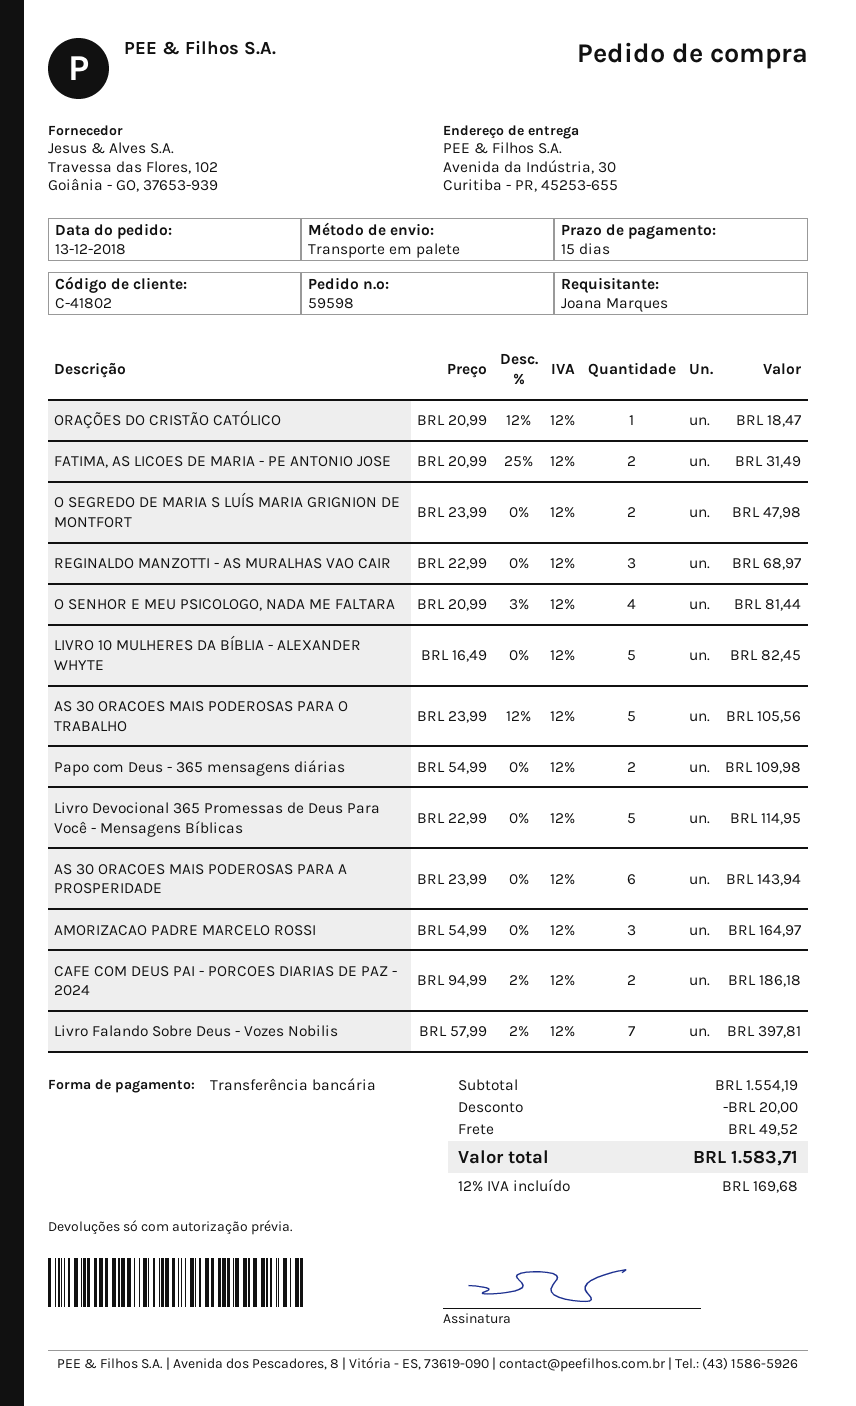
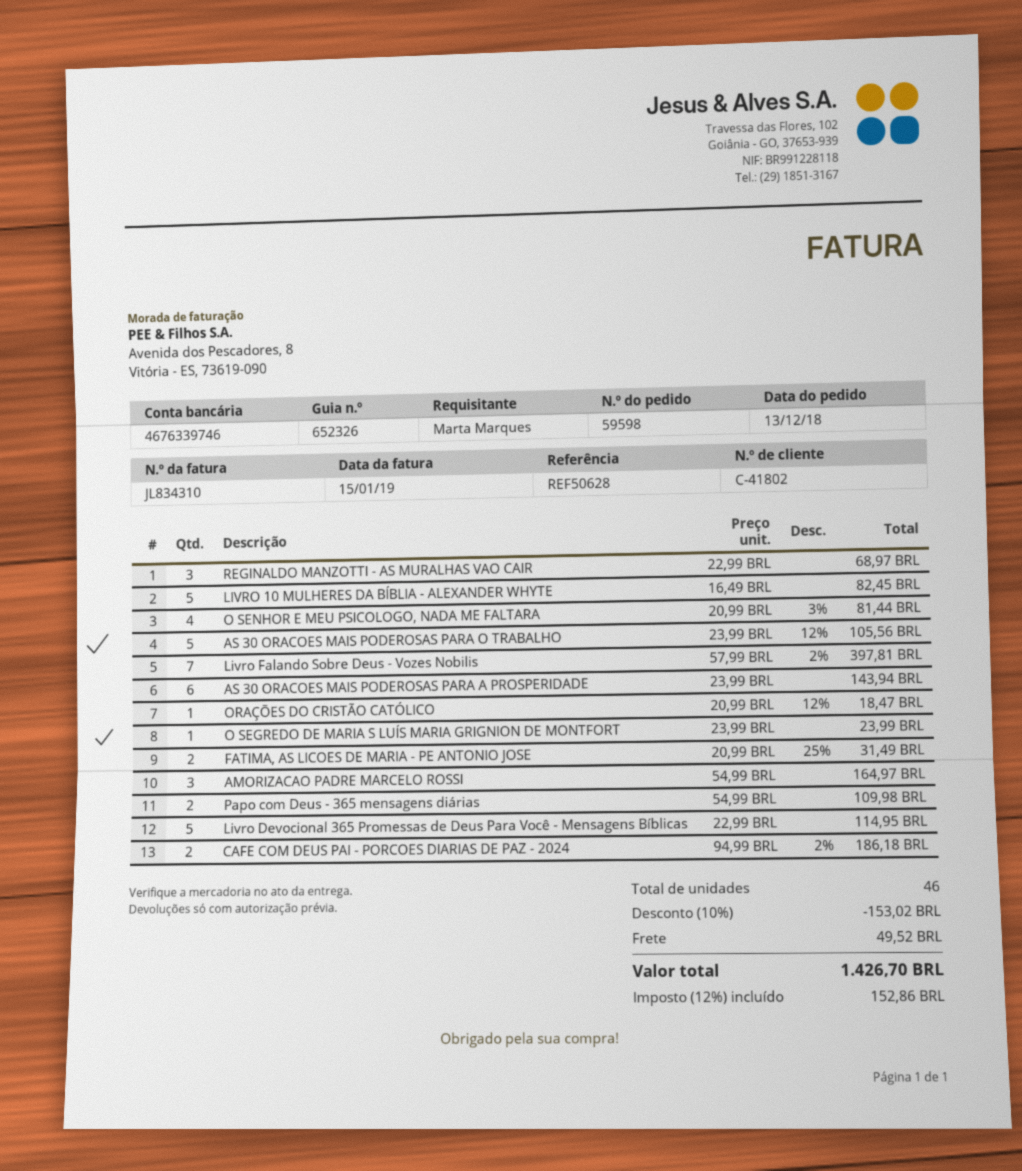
ordered by: Joana Marques -> Marta Marques
O SEGREDO DE MARIA S LUÍS MARIA GRIGNION DE MONTFORT: 2 x 23.99 = 47.98 -> 1 x 23.99 = 23.99
discount: 20.00 -> 153.02
tax: 12% = 169.68 -> 12% = 152.86
total: 1583.71 -> 1426.70

